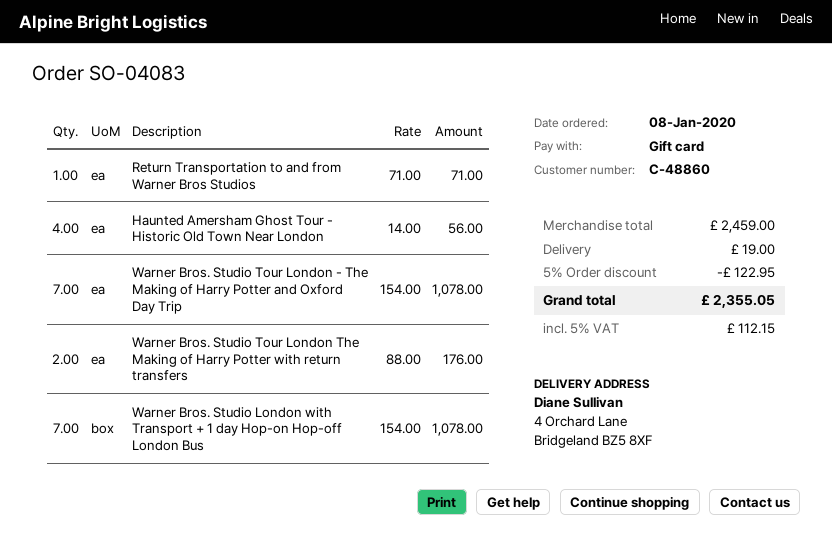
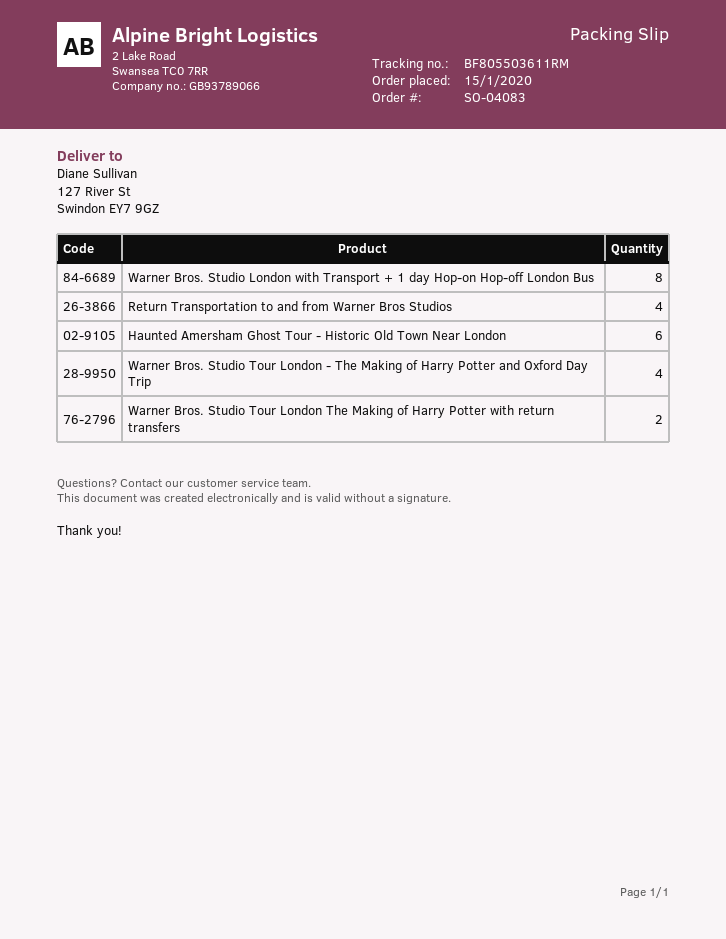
order date: 2020-01-08 -> 2020-01-15
ship to: 4 Orchard Lane, Bridgeland BZ5 8XF -> 127 River St, Swindon EY7 9GZ
Return Transportation to and from Warner Bros Studios: 1 -> 4
Haunted Amersham Ghost Tour - Historic Old Town Near London: 4 -> 6
Warner Bros. Studio Tour London - The Making of Harry Potter and Oxford Day Trip: 7 -> 4
Warner Bros. Studio London with Transport + 1 day Hop-on Hop-off London Bus: 7 -> 8

